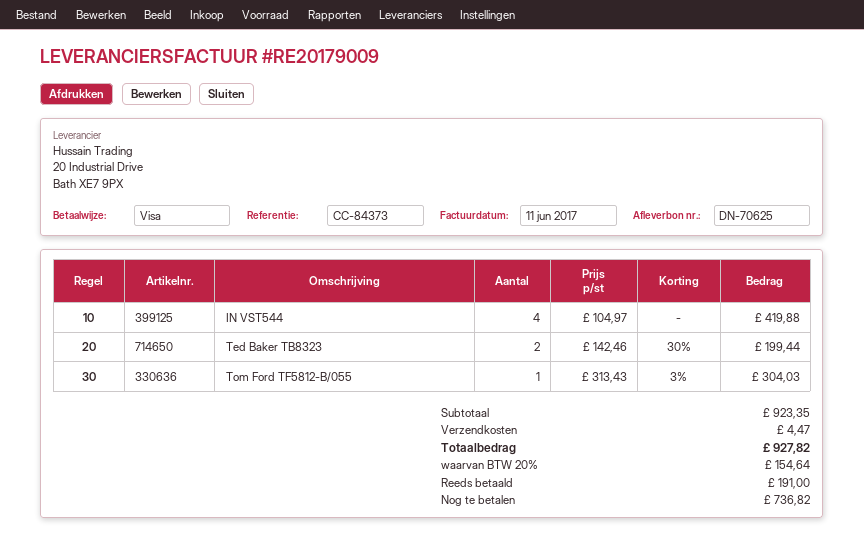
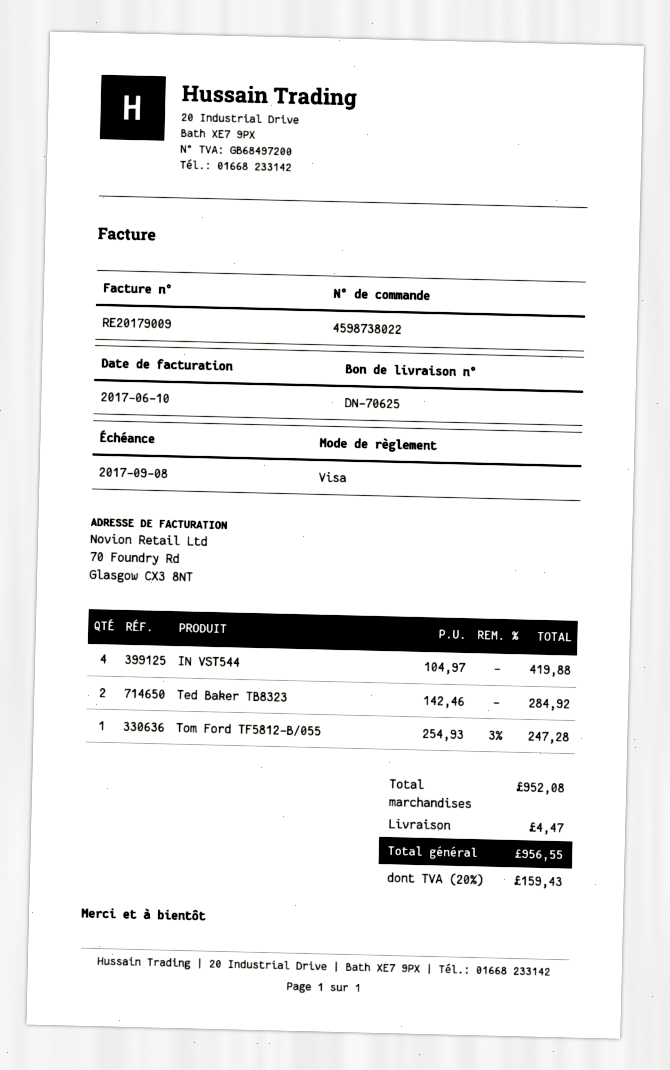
invoice date: 2017-06-11 -> 2017-06-10
Ted Baker TB8323: 2 x 142.46 - 30% = 199.44 -> 2 x 142.46 = 284.92
Tom Ford TF5812-B/055: 1 x 313.43 - 3% = 304.03 -> 1 x 254.93 - 3% = 247.28
subtotal: 923.35 -> 952.08
tax: 20% = 154.64 -> 20% = 159.43
total: 927.82 -> 956.55

